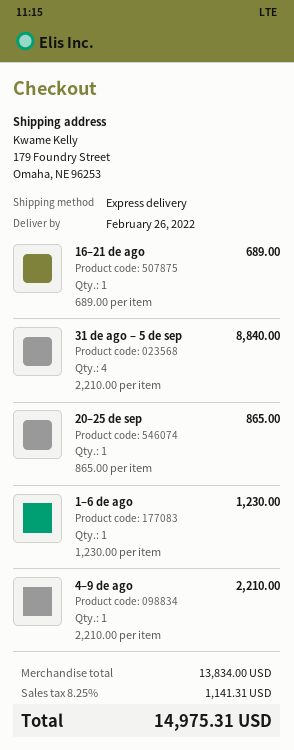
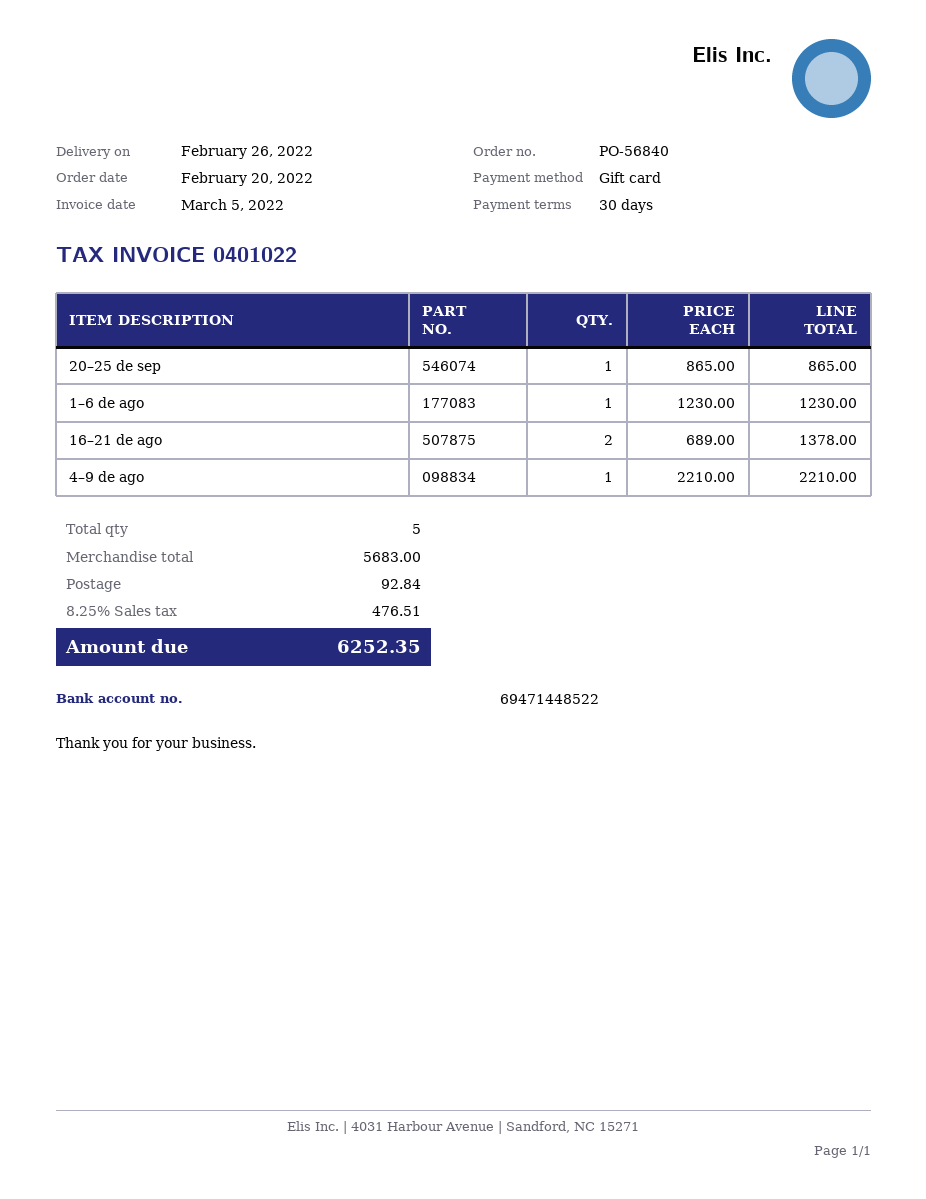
16–21 de ago: 1 x 689.00 = 689.00 -> 2 x 689.00 = 1378.00
31 de ago – 5 de sep: 4 x 2210.00 = 8840.00 -> none
subtotal: 13834.00 -> 5683.00
shipping: none -> 92.84
tax: 8.25% = 1141.31 -> 8.25% = 476.51
total: 14975.31 -> 6252.35

